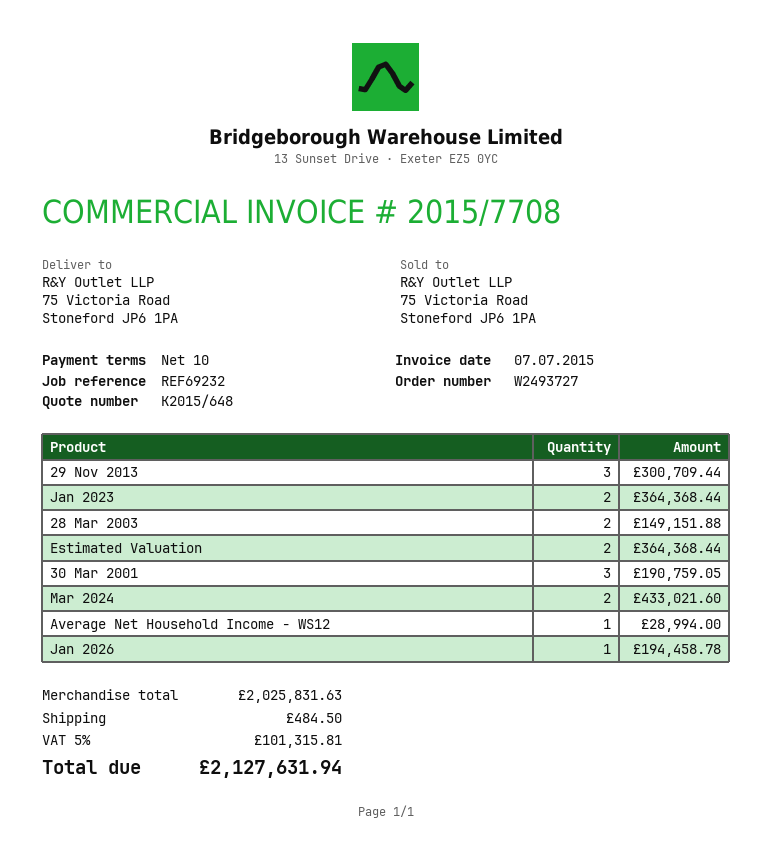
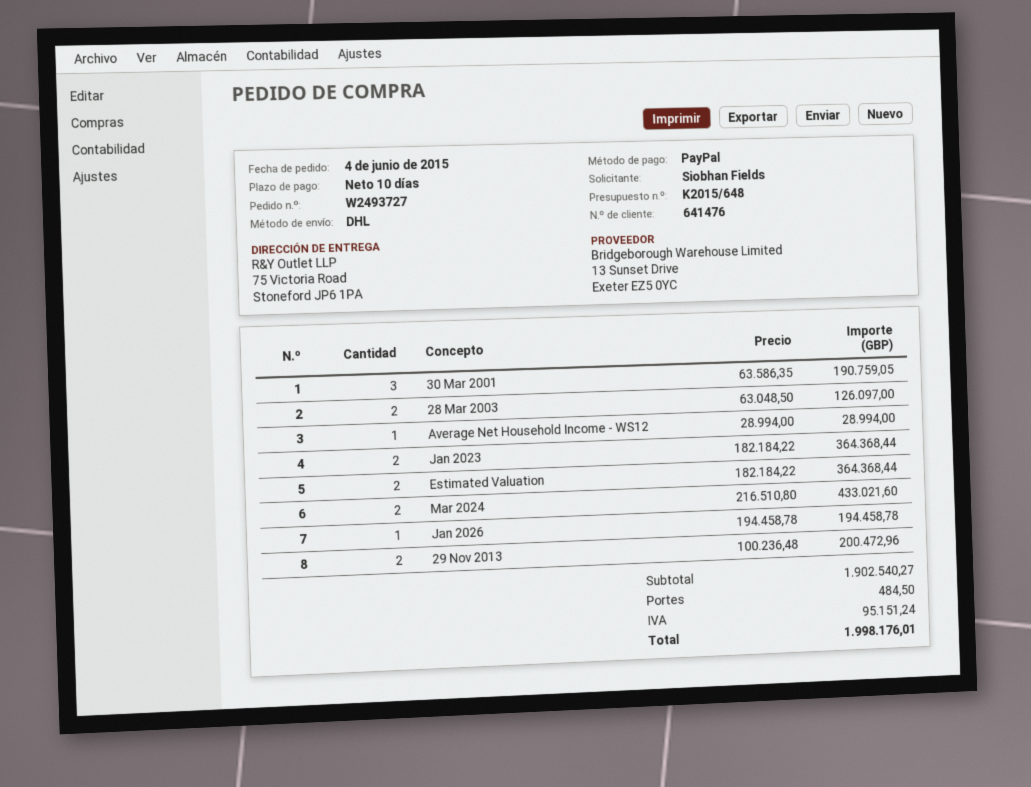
29 Nov 2013: 3 for 300709.44 -> 2 for 200472.96
28 Mar 2003: 2 for 149151.88 -> 2 for 126097.00
subtotal: 2025831.63 -> 1902540.27
tax: 101315.81 -> 95151.24
total: 2127631.94 -> 1998176.01

